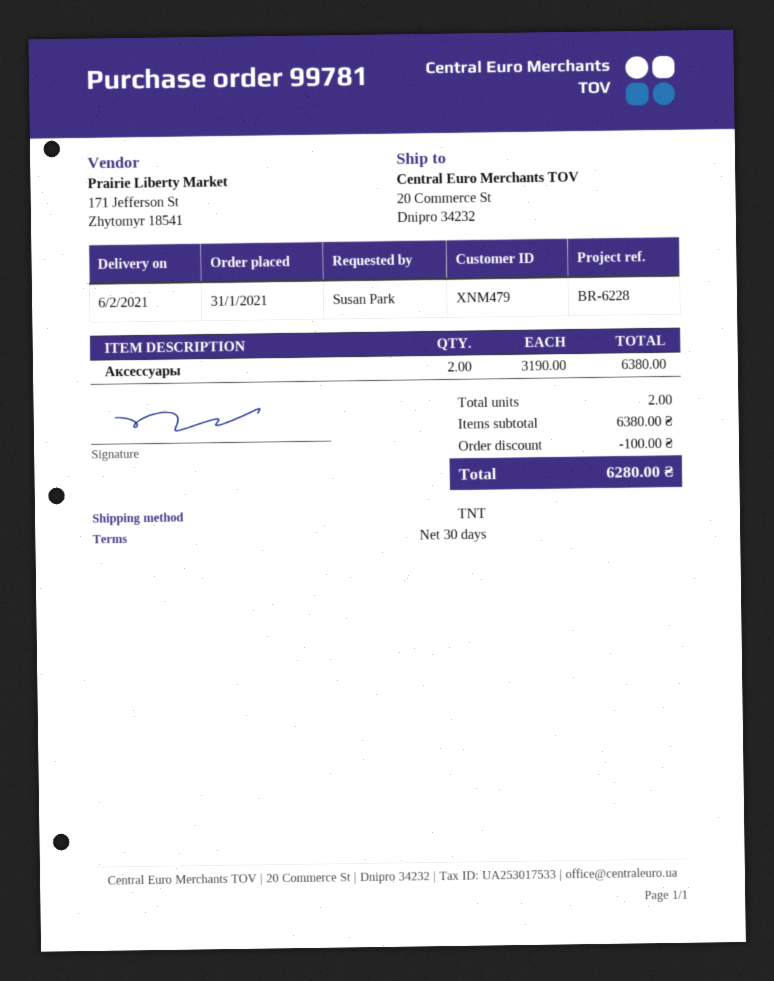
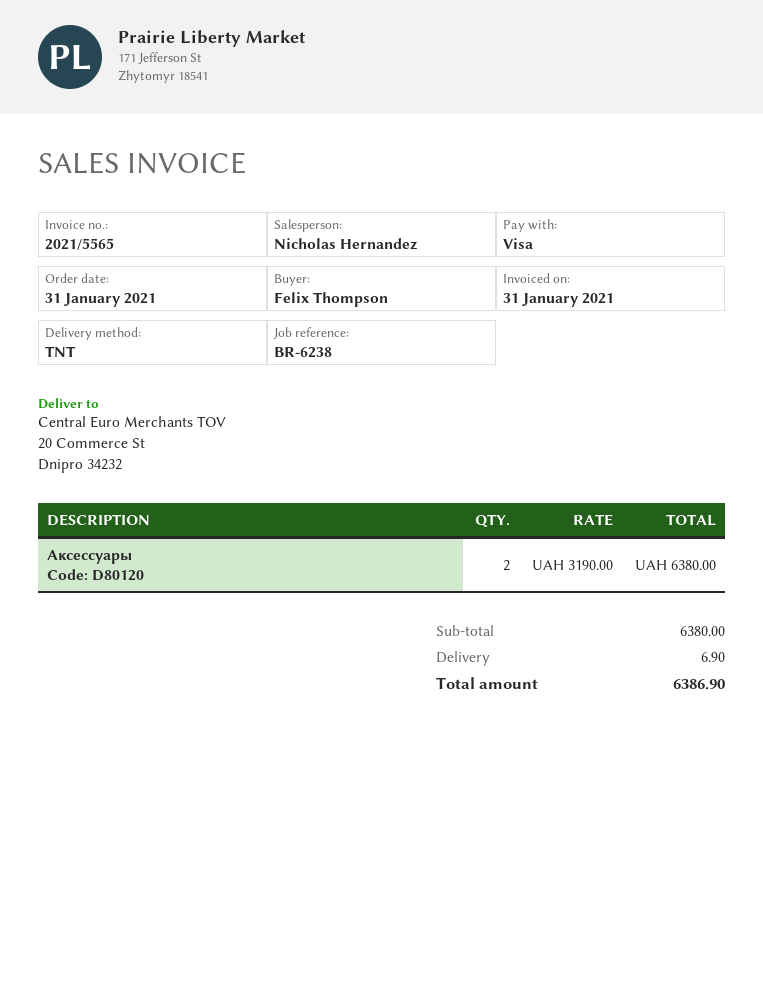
reference: BR-6228 -> BR-6238
ordered by: Susan Park -> Felix Thompson
discount: 100.00 -> none
shipping: none -> 6.90
total: 6280.00 -> 6386.90

